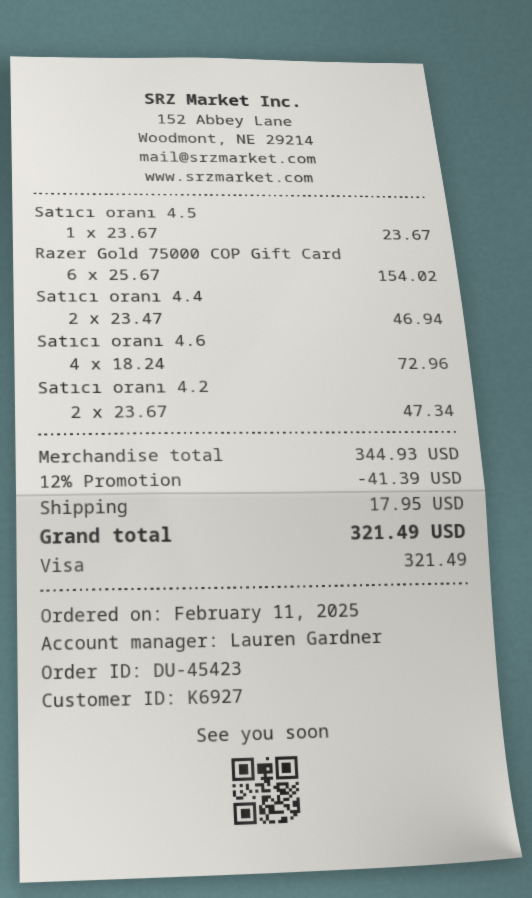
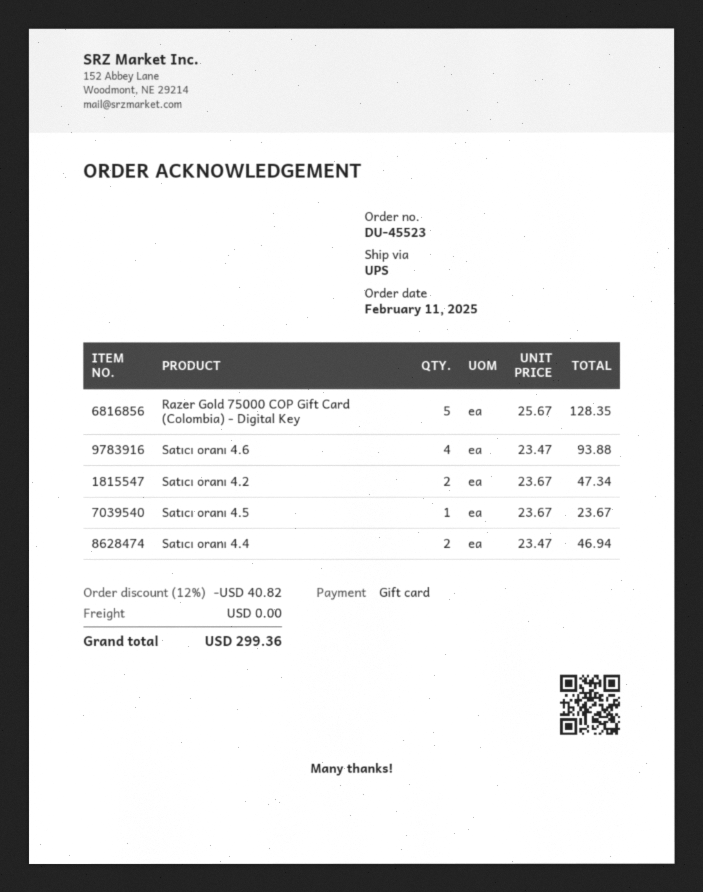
order number: DU-45423 -> DU-45523
payment method: Visa -> gift card
Razer Gold 75000 COP Gift Card: 6 x 25.67 = 154.02 -> 5 x 25.67 = 128.35
Satıcı oranı 4.6: 4 x 18.24 = 72.96 -> 4 x 23.47 = 93.88
discount: 12% = 41.39 -> 12% = 40.82
shipping: 17.95 -> 0.00
total: 321.49 -> 299.36

